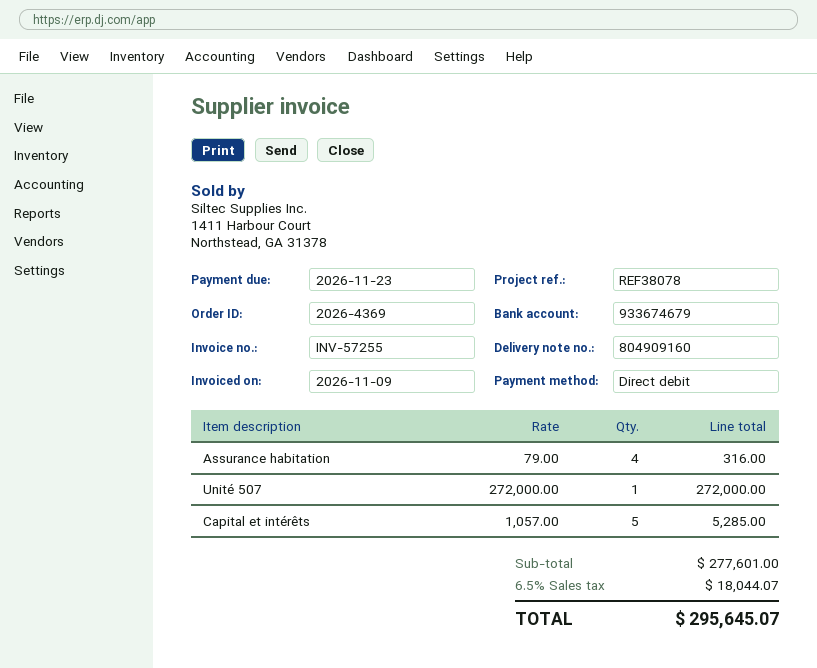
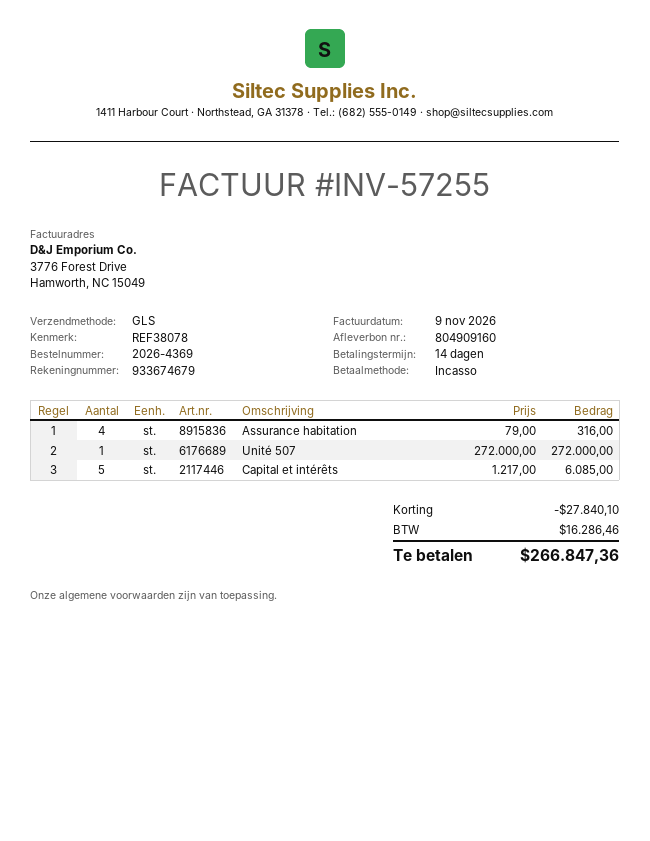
Capital et intérêts: 5 x 1057.00 = 5285.00 -> 5 x 1217.00 = 6085.00
discount: none -> 27840.10
tax: 18044.07 -> 16286.46
total: 295645.07 -> 266847.36

